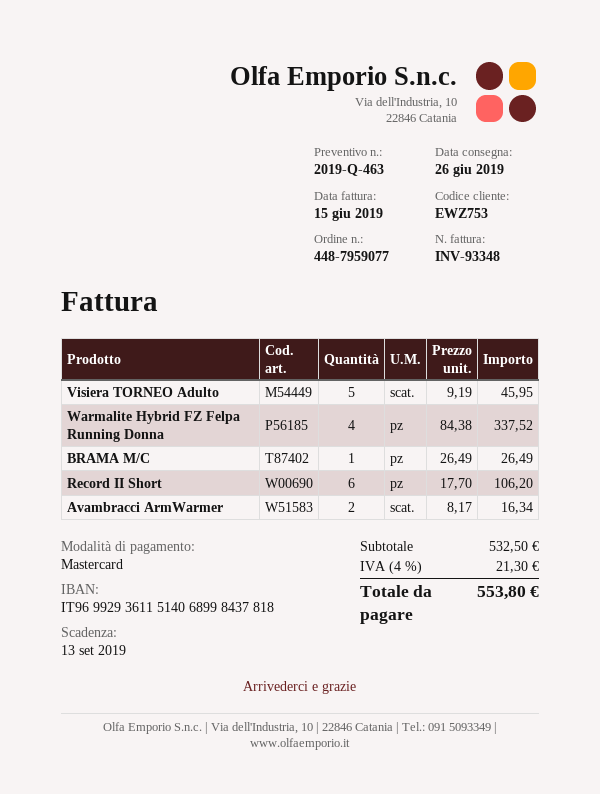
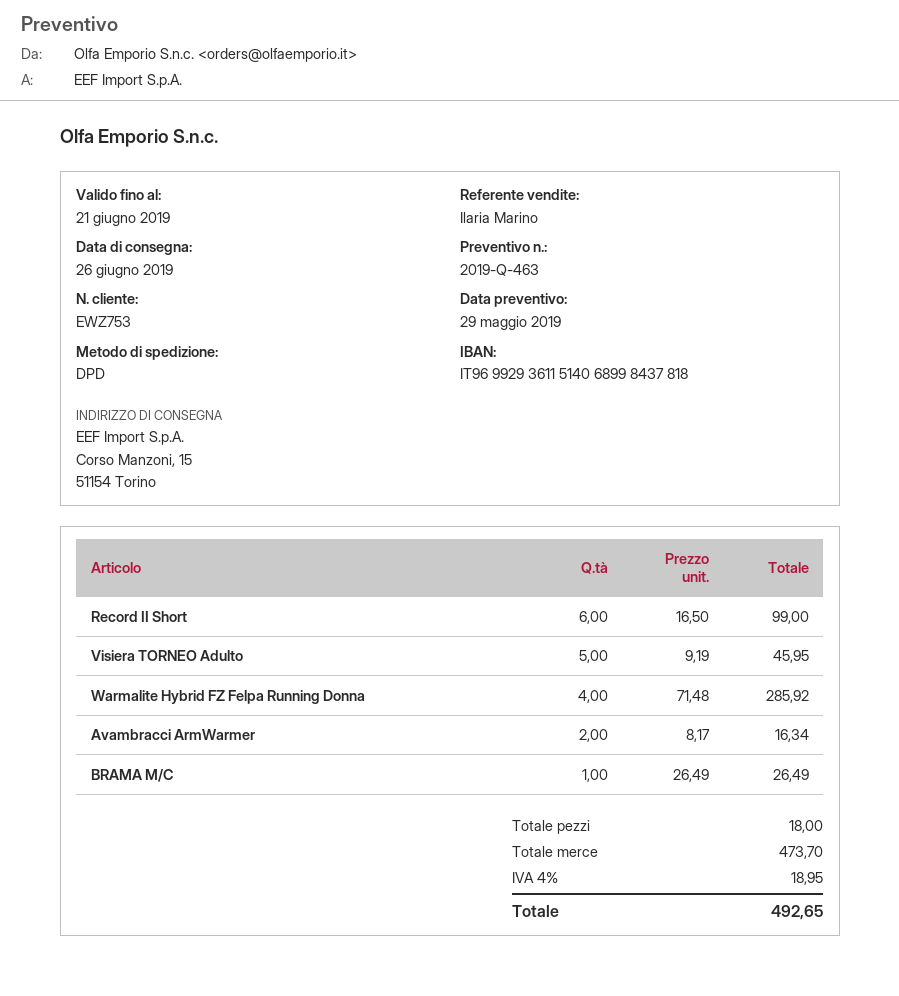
Warmalite Hybrid FZ Felpa Running Donna: 4 x 84.38 = 337.52 -> 4 x 71.48 = 285.92
Record II Short: 6 x 17.70 = 106.20 -> 6 x 16.50 = 99.00
subtotal: 532.50 -> 473.70
tax: 4% = 21.30 -> 4% = 18.95
total: 553.80 -> 492.65

